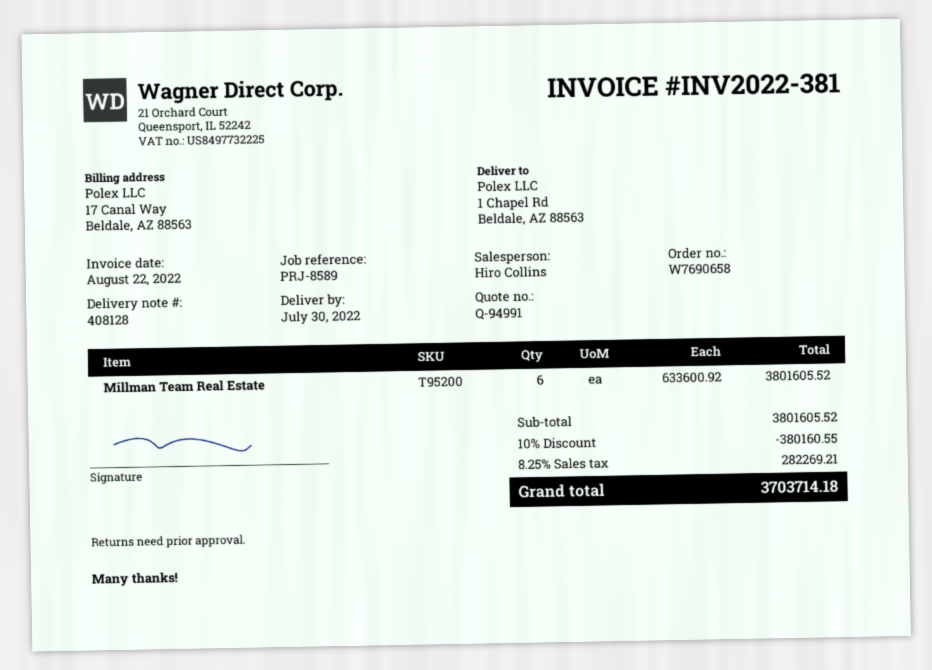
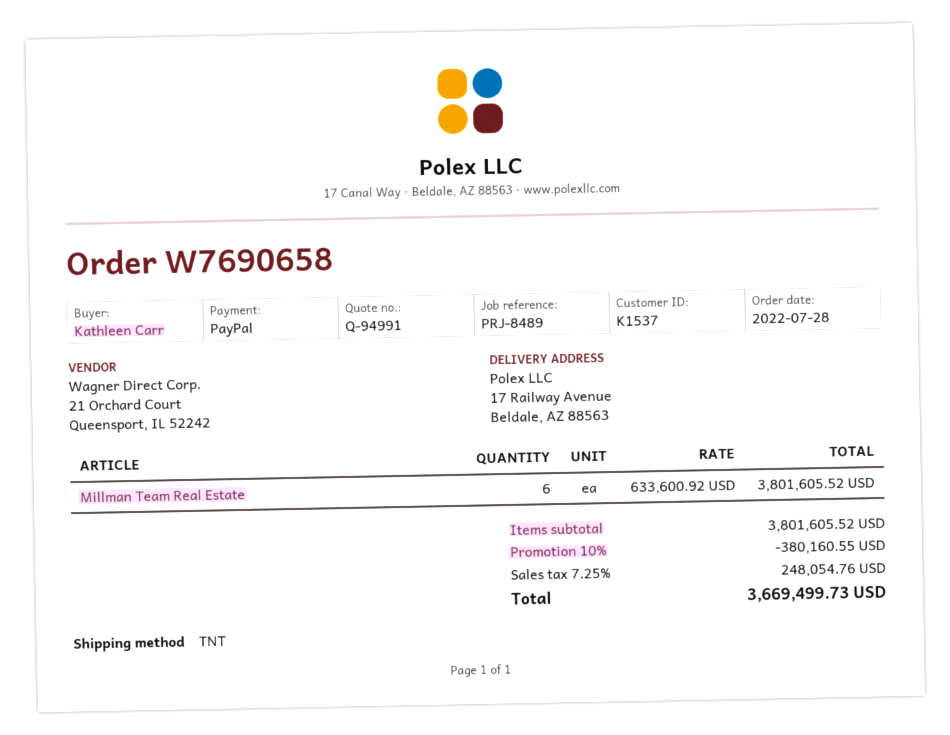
reference: PRJ-8589 -> PRJ-8489
ship to: 1 Chapel Rd, Beldale, AZ 88563 -> 17 Railway Avenue, Beldale, AZ 88563
tax: 8.25% = 282269.21 -> 7.25% = 248054.76
total: 3703714.18 -> 3669499.73

